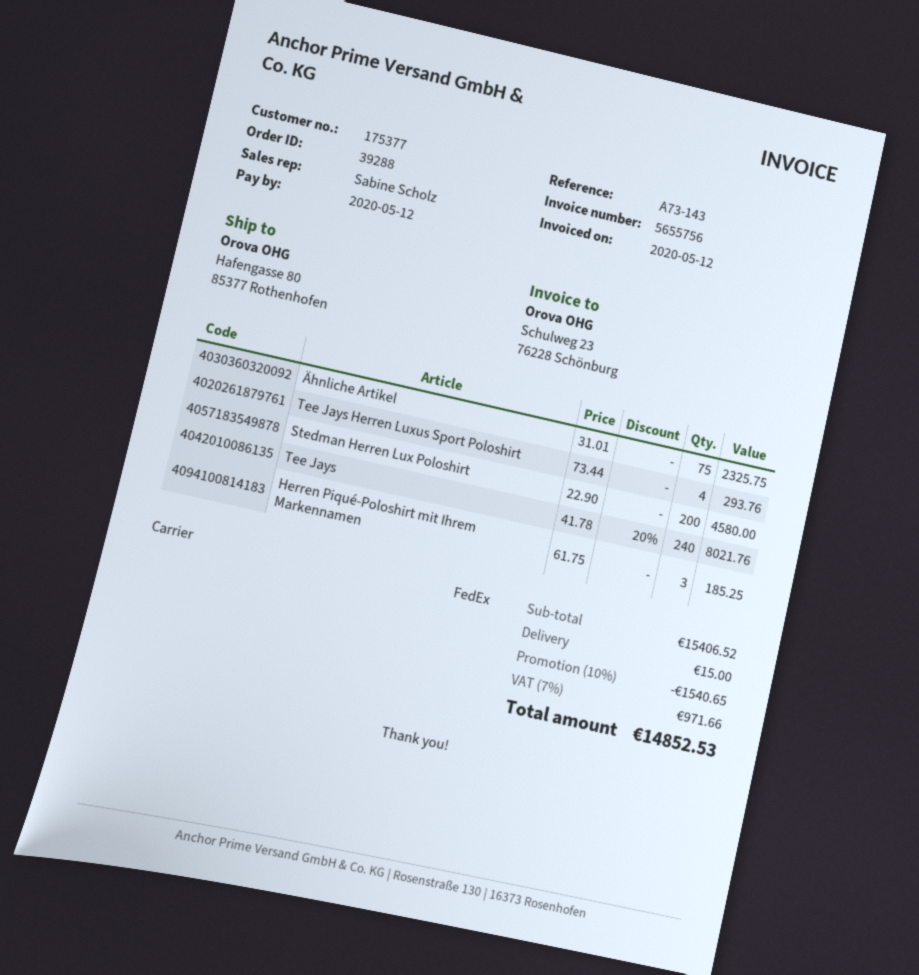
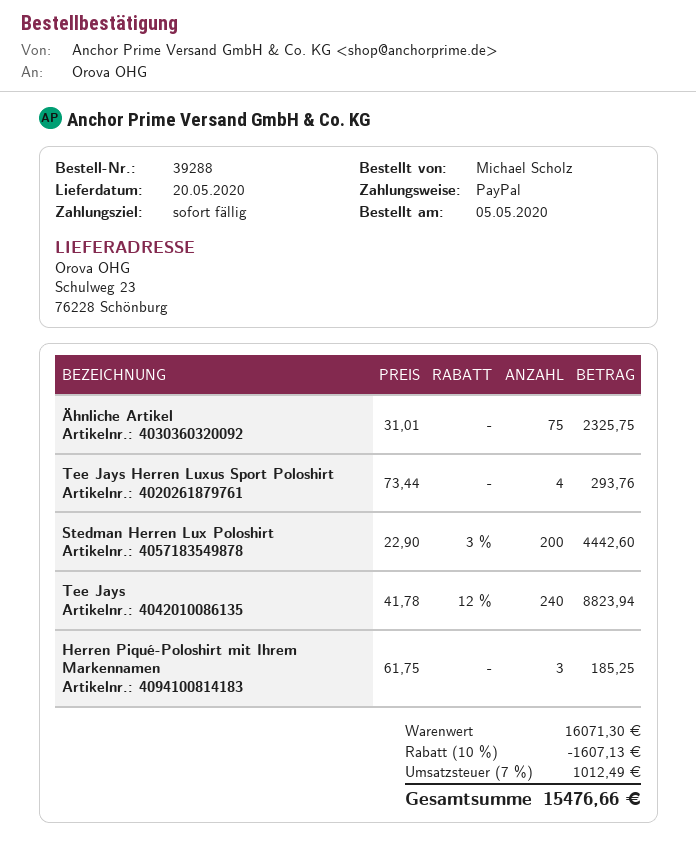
ship to: Hafengasse 80, 85377 Rothenhofen -> Schulweg 23, 76228 Schönburg
Stedman Herren Lux Poloshirt: 200 x 22.90 = 4580.00 -> 200 x 22.90 - 3% = 4442.60
Tee Jays: 240 x 41.78 - 20% = 8021.76 -> 240 x 41.78 - 12% = 8823.94
subtotal: 15406.52 -> 16071.30
discount: 10% = 1540.65 -> 10% = 1607.13
shipping: 15.00 -> none
tax: 7% = 971.66 -> 7% = 1012.49
total: 14852.53 -> 15476.66

